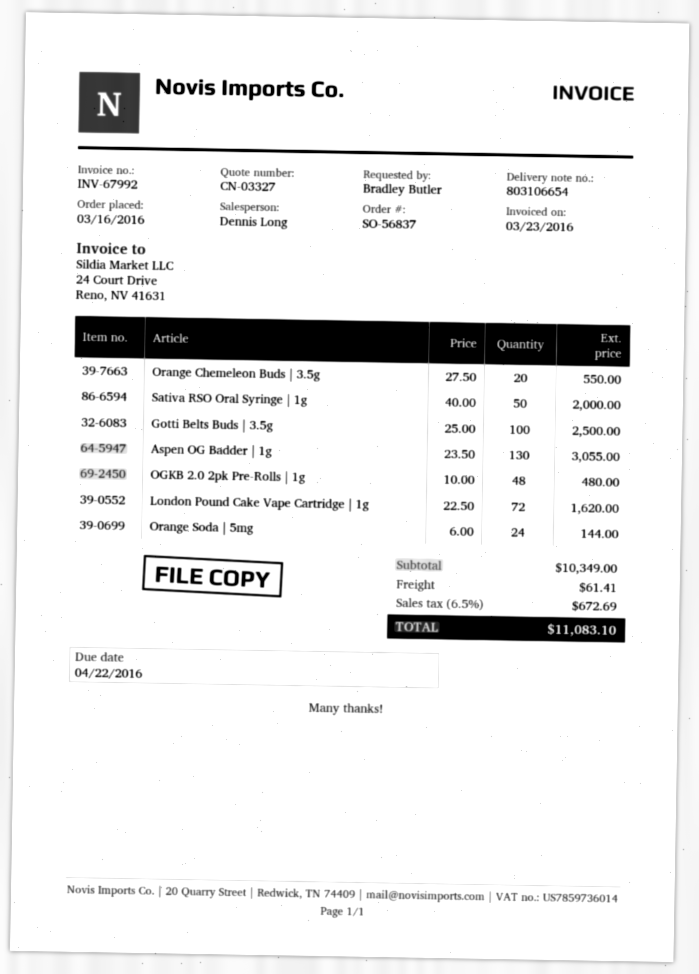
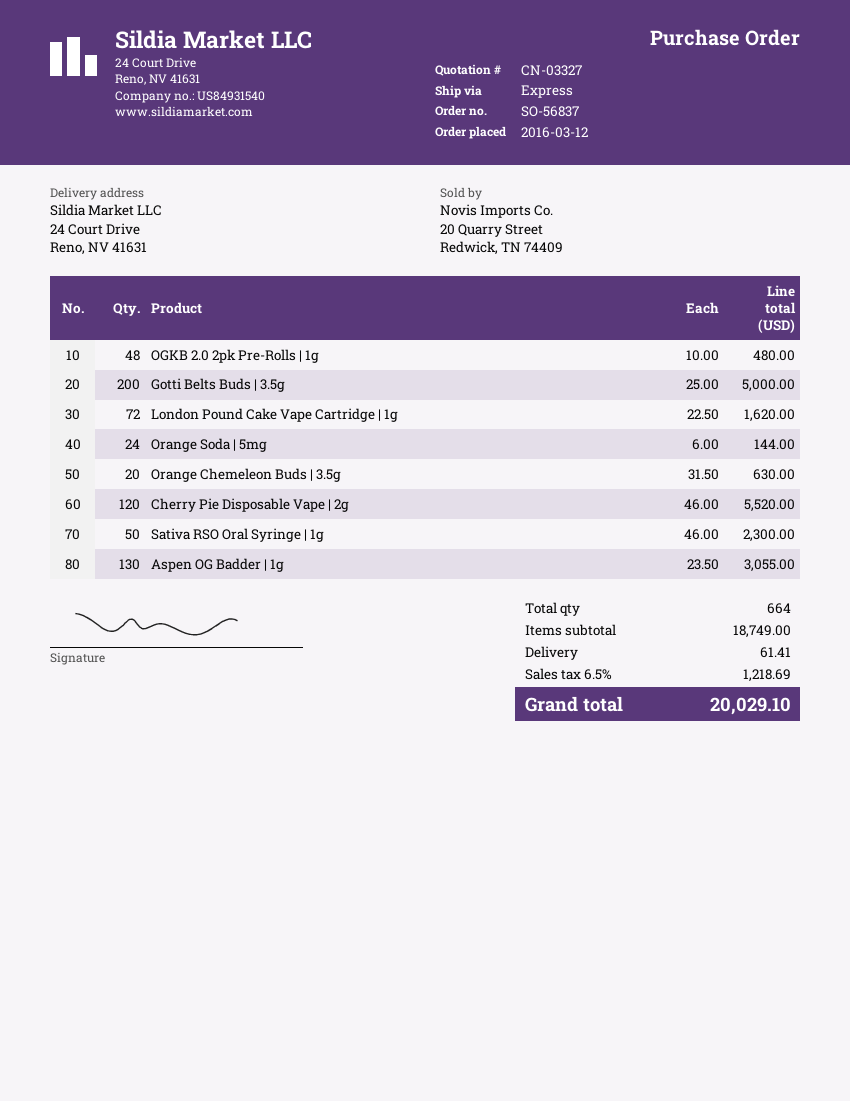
order date: 2016-03-16 -> 2016-03-12
Orange Chemeleon Buds | 3.5g: 20 x 27.50 = 550.00 -> 20 x 31.50 = 630.00
Sativa RSO Oral Syringe | 1g: 50 x 40.00 = 2000.00 -> 50 x 46.00 = 2300.00
Gotti Belts Buds | 3.5g: 100 x 25.00 = 2500.00 -> 200 x 25.00 = 5000.00
Cherry Pie Disposable Vape | 2g: none -> 120 x 46.00 = 5520.00
subtotal: 10349.00 -> 18749.00
tax: 6.5% = 672.69 -> 6.5% = 1218.69
total: 11083.10 -> 20029.10

